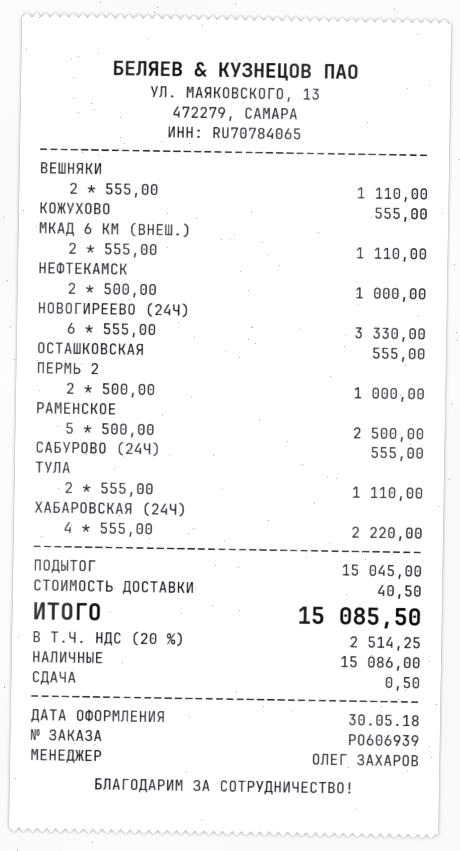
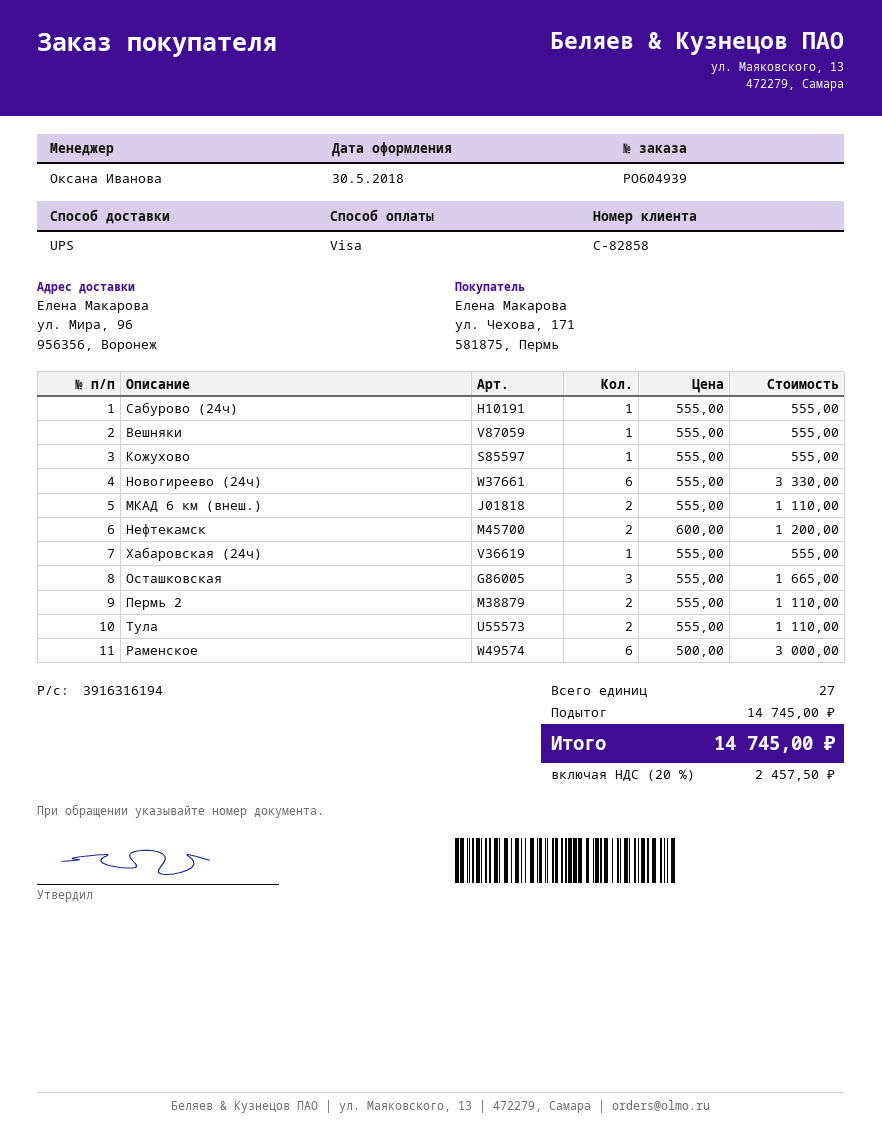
order number: PO606939 -> PO604939
sales rep: ОЛЕГ ЗАХАРОВ -> Оксана Иванова
payment method: cash -> Visa
ВЕШНЯКИ: 2 x 555.00 = 1110.00 -> 1 x 555.00 = 555.00
НЕФТЕКАМСК: 2 x 500.00 = 1000.00 -> 2 x 600.00 = 1200.00
ОСТАШКОВСКАЯ: 1 x 555.00 = 555.00 -> 3 x 555.00 = 1665.00
ПЕРМЬ 2: 2 x 500.00 = 1000.00 -> 2 x 555.00 = 1110.00
РАМЕНСКОЕ: 5 x 500.00 = 2500.00 -> 6 x 500.00 = 3000.00
ХАБАРОВСКАЯ (24Ч): 4 x 555.00 = 2220.00 -> 1 x 555.00 = 555.00
subtotal: 15045.00 -> 14745.00
shipping: 40.50 -> none
tax: 20% = 2514.25 -> 20% = 2457.50
total: 15085.50 -> 14745.00

